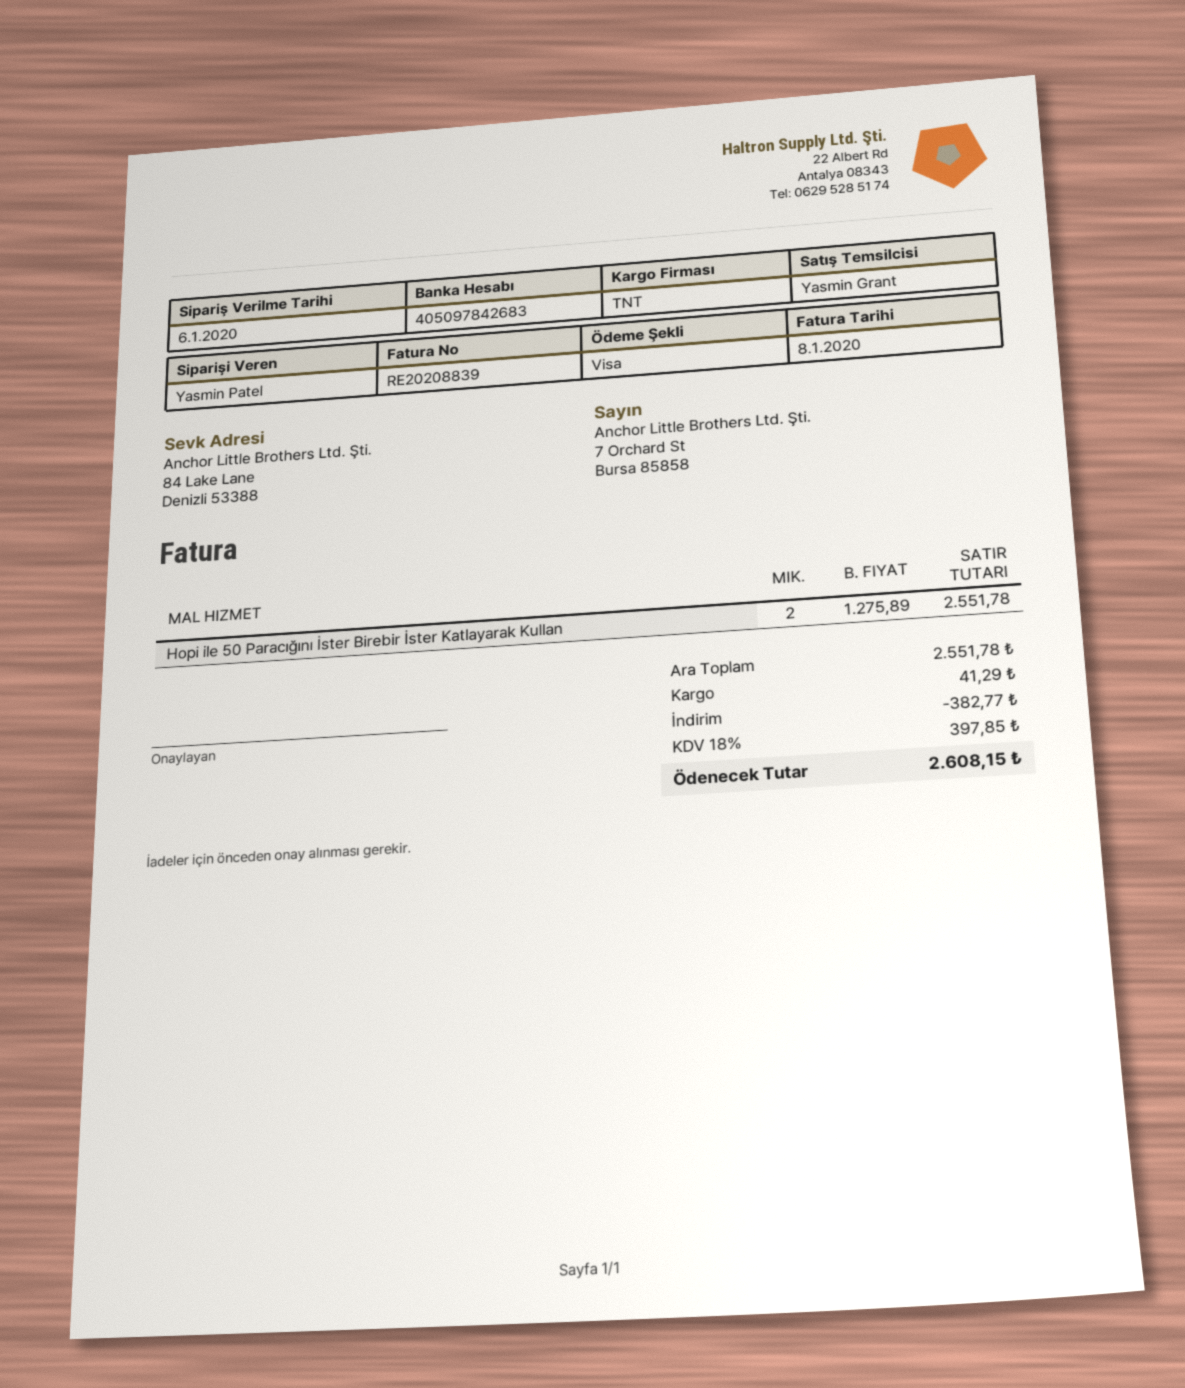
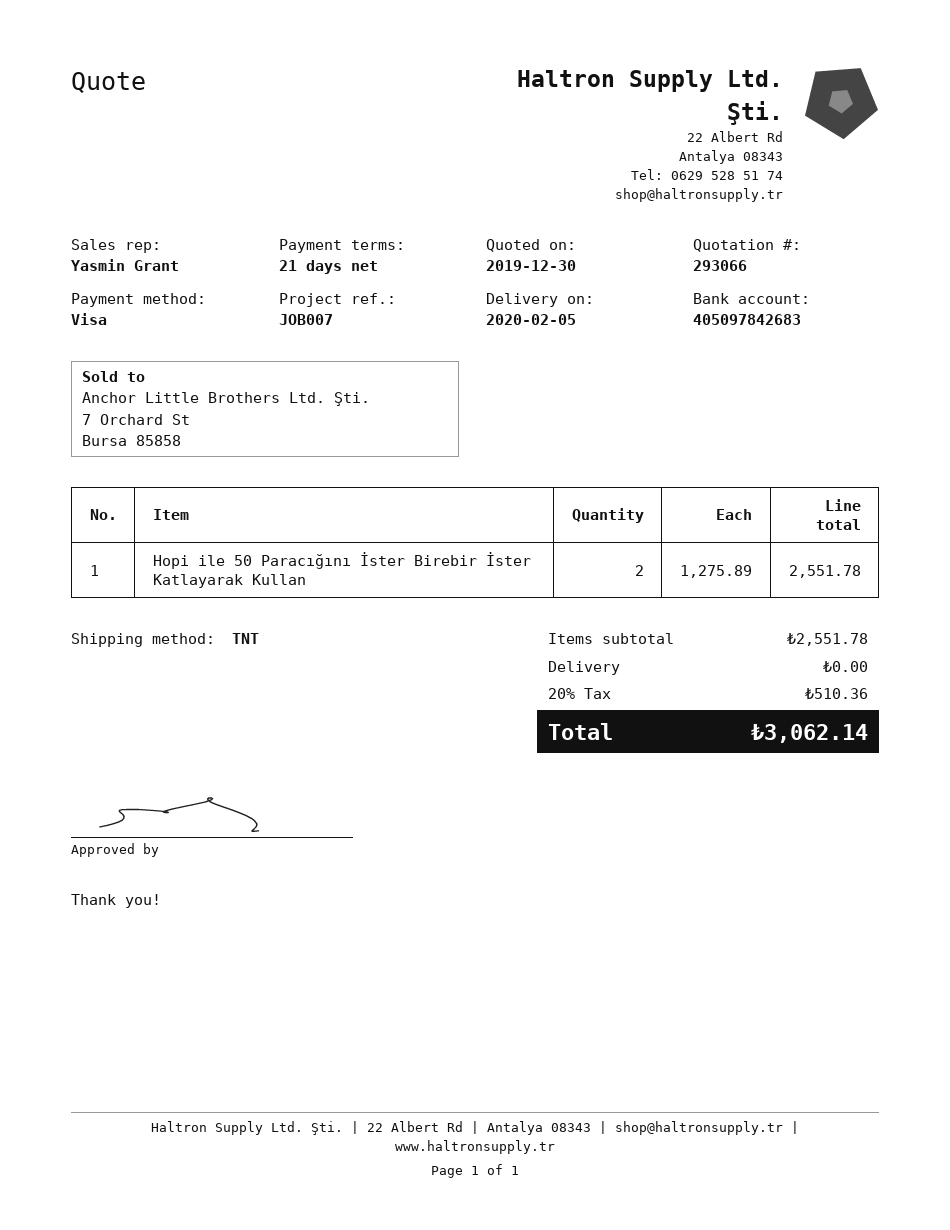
discount: 382.77 -> none
shipping: 41.29 -> 0.00
tax: 18% = 397.85 -> 20% = 510.36
total: 2608.15 -> 3062.14

